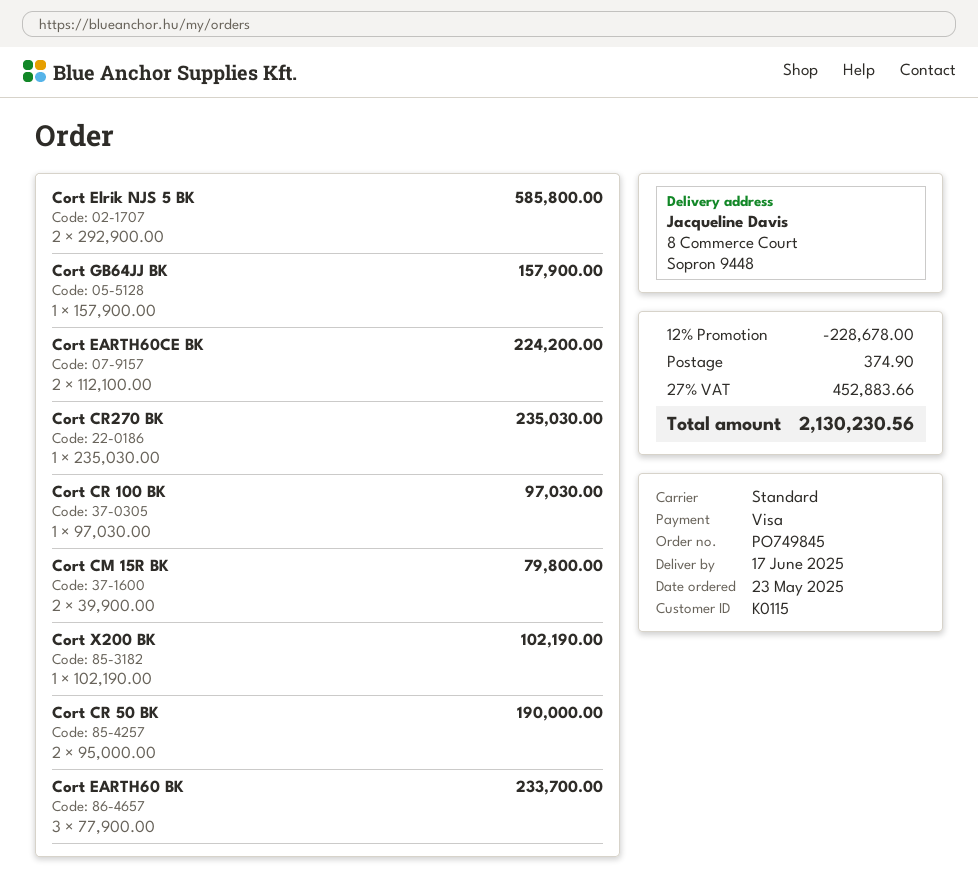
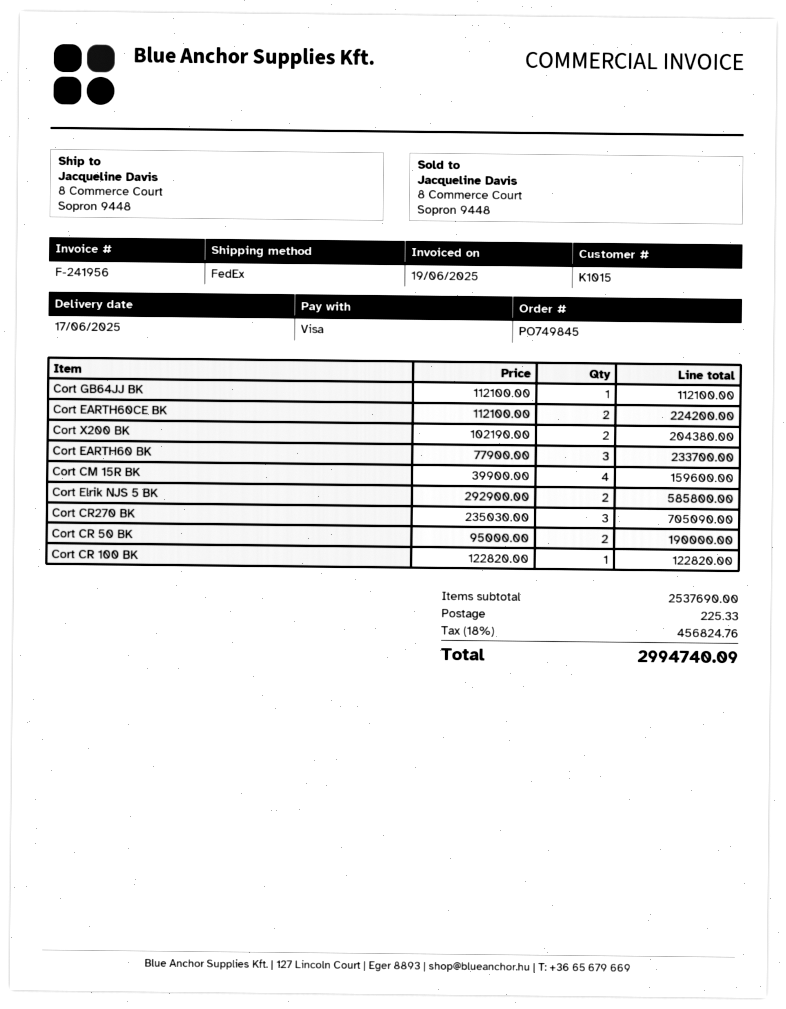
customer number: K0115 -> K1015
shipping method: standard -> FedEx
Cort GB64JJ BK: 1 x 157900.00 = 157900.00 -> 1 x 112100.00 = 112100.00
Cort CR270 BK: 1 x 235030.00 = 235030.00 -> 3 x 235030.00 = 705090.00
Cort CR 100 BK: 1 x 97030.00 = 97030.00 -> 1 x 122820.00 = 122820.00
Cort CM 15R BK: 2 x 39900.00 = 79800.00 -> 4 x 39900.00 = 159600.00
Cort X200 BK: 1 x 102190.00 = 102190.00 -> 2 x 102190.00 = 204380.00
discount: 12% = 228678.00 -> none
shipping: 374.90 -> 225.33
tax: 27% = 452883.66 -> 18% = 456824.76
total: 2130230.56 -> 2994740.09

